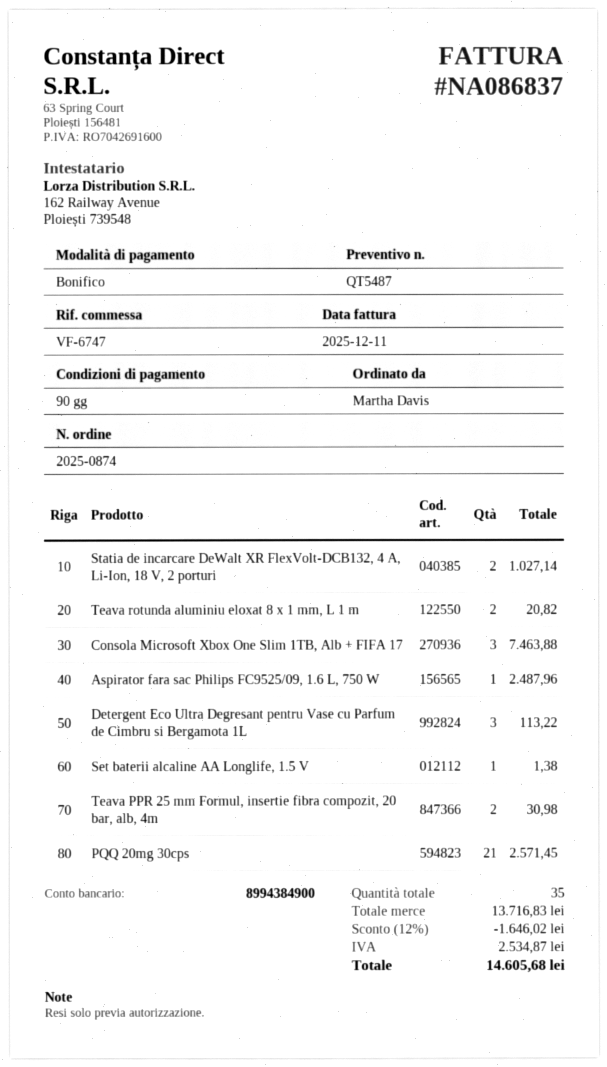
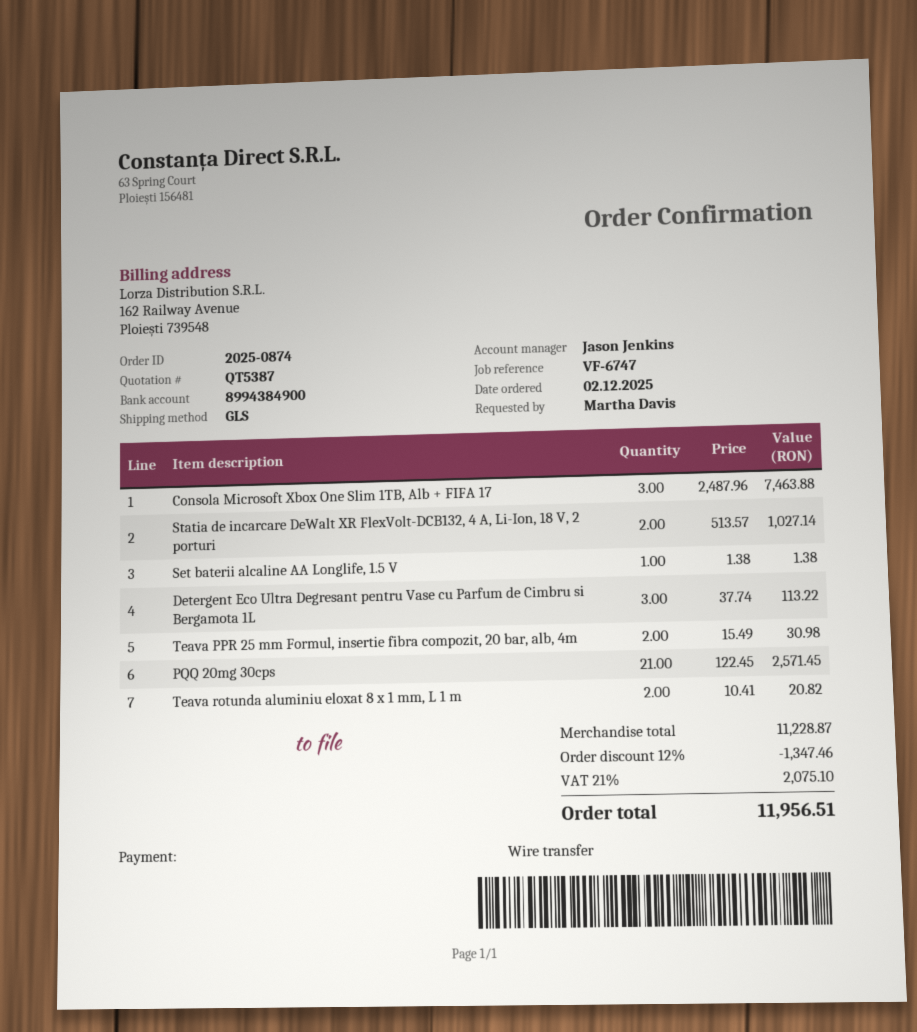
quote number: QT5487 -> QT5387
Aspirator fara sac Philips FC9525/09, 1.6 L, 750 W: 1 for 2487.96 -> none
subtotal: 13716.83 -> 11228.87
discount: 12% = 1646.02 -> 12% = 1347.46
tax: 2534.87 -> 2075.10
total: 14605.68 -> 11956.51

